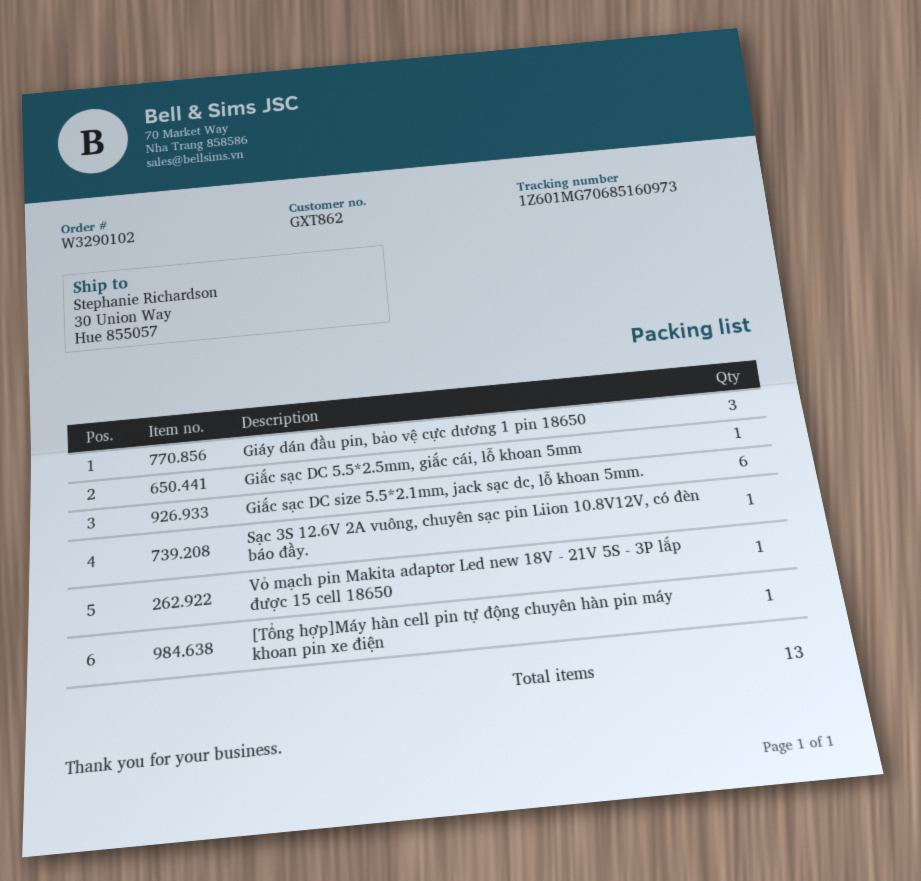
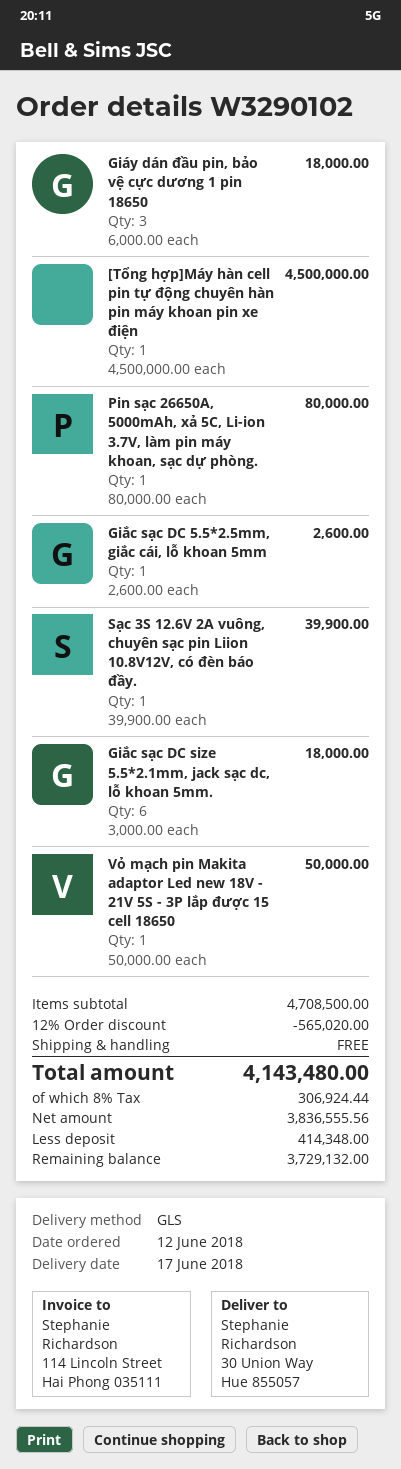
Pin sạc 26650A, 5000mAh, xả 5C, Li-ion 3.7V, làm pin máy khoan, sạc dự phòng.: none -> 1

